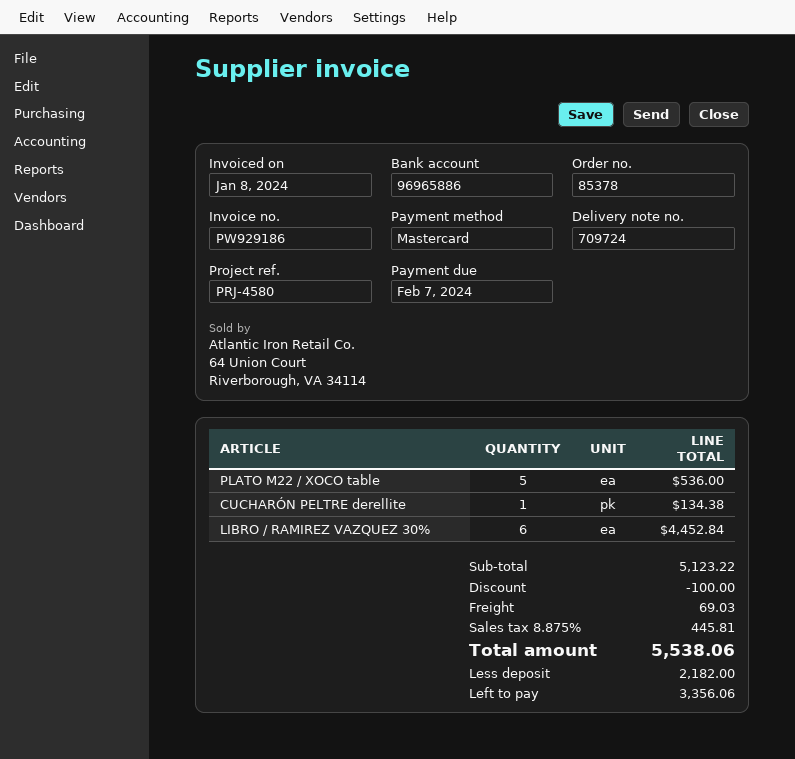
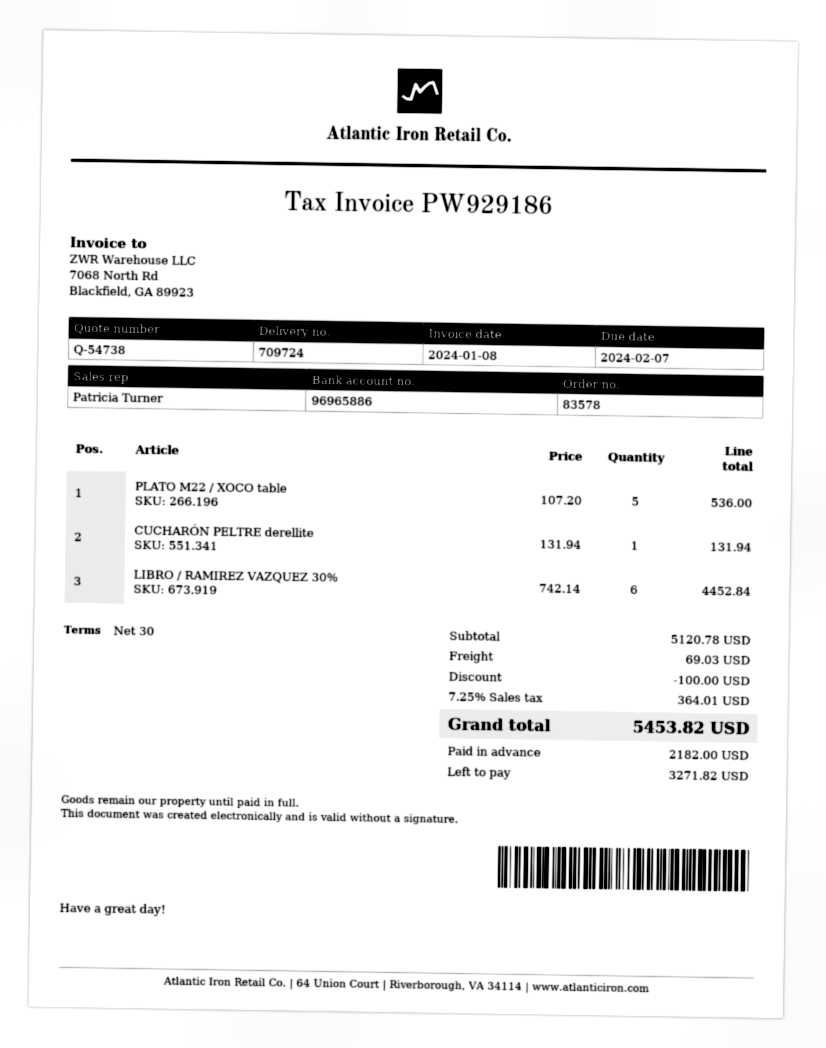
order number: 85378 -> 83578
CUCHARÓN PELTRE derellite: 1 for 134.38 -> 1 for 131.94
subtotal: 5123.22 -> 5120.78
tax: 8.875% = 445.81 -> 7.25% = 364.01
total: 5538.06 -> 5453.82
balance: 3356.06 -> 3271.82

